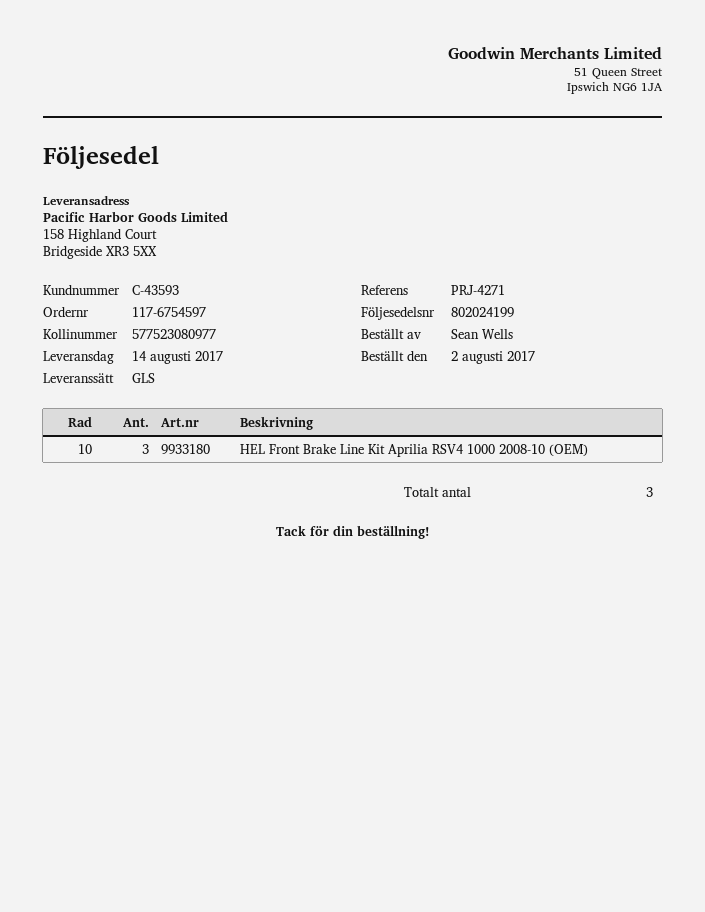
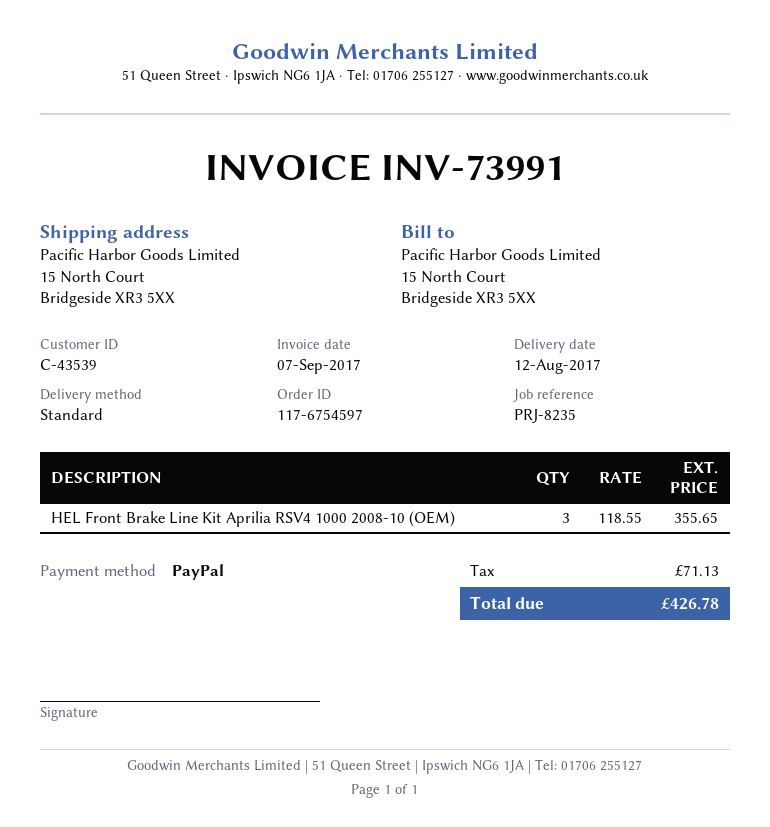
delivery date: 2017-08-14 -> 2017-08-12
customer number: C-43593 -> C-43539
reference: PRJ-4271 -> PRJ-8235
shipping method: GLS -> standard
ship to: 158 Highland Court, Bridgeside XR3 5XX -> 15 North Court, Bridgeside XR3 5XX

